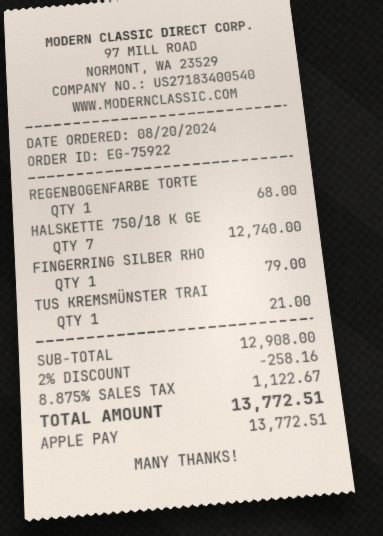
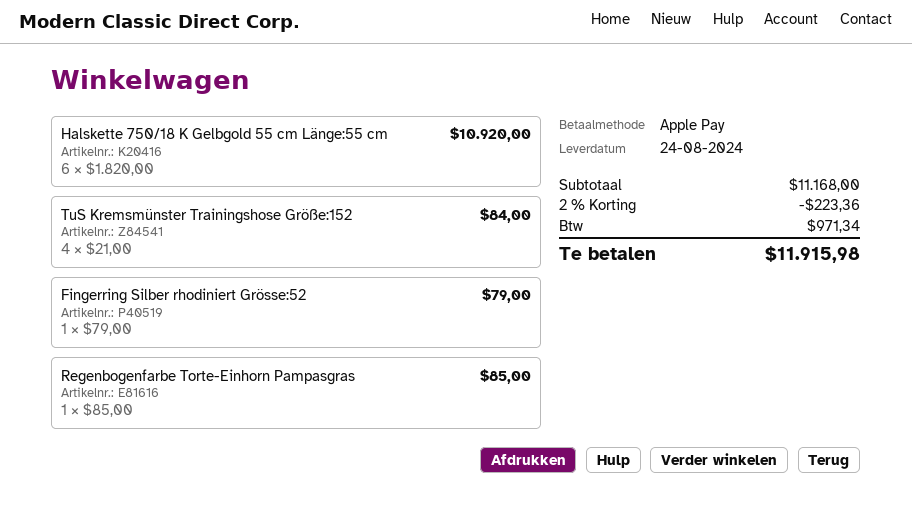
REGENBOGENFARBE TORTE: 1 for 68.00 -> 1 for 85.00
HALSKETTE 750/18 K GE: 7 for 12740.00 -> 6 for 10920.00
TUS KREMSMÜNSTER TRAI: 1 for 21.00 -> 4 for 84.00
subtotal: 12908.00 -> 11168.00
discount: 2% = 258.16 -> 2% = 223.36
tax: 1122.67 -> 971.34
total: 13772.51 -> 11915.98

